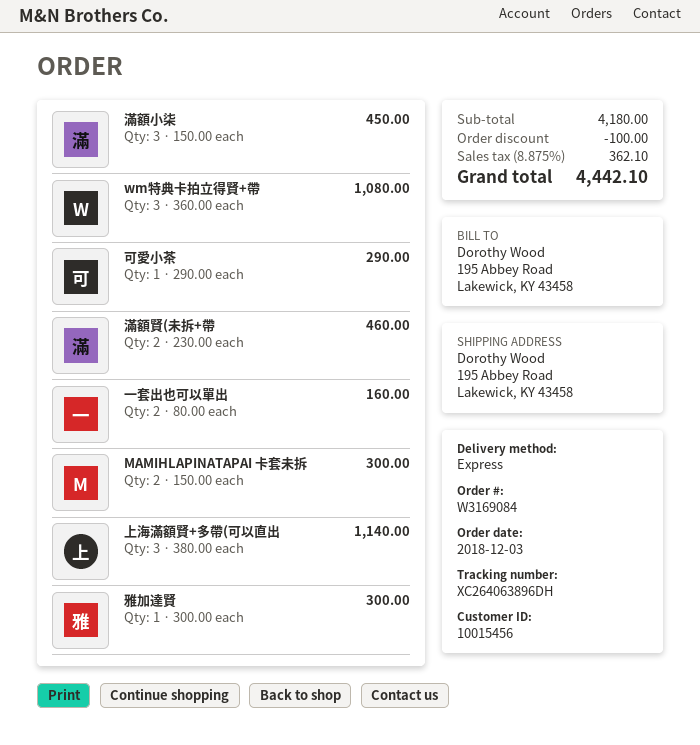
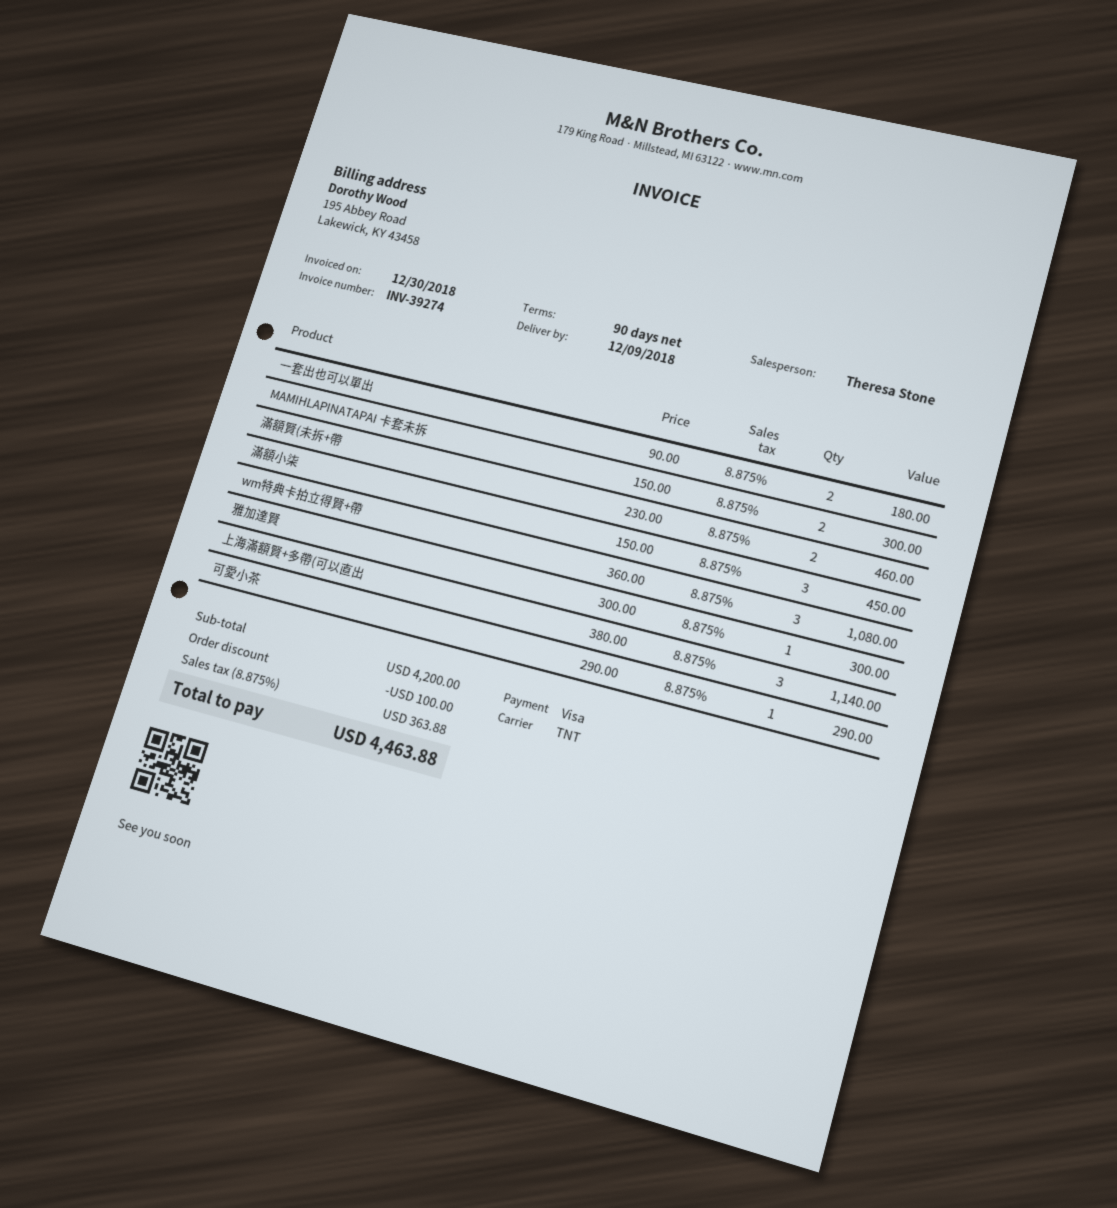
shipping method: express -> TNT
一套出也可以單出: 2 x 80.00 = 160.00 -> 2 x 90.00 = 180.00
subtotal: 4180.00 -> 4200.00
tax: 8.875% = 362.10 -> 8.875% = 363.88
total: 4442.10 -> 4463.88

